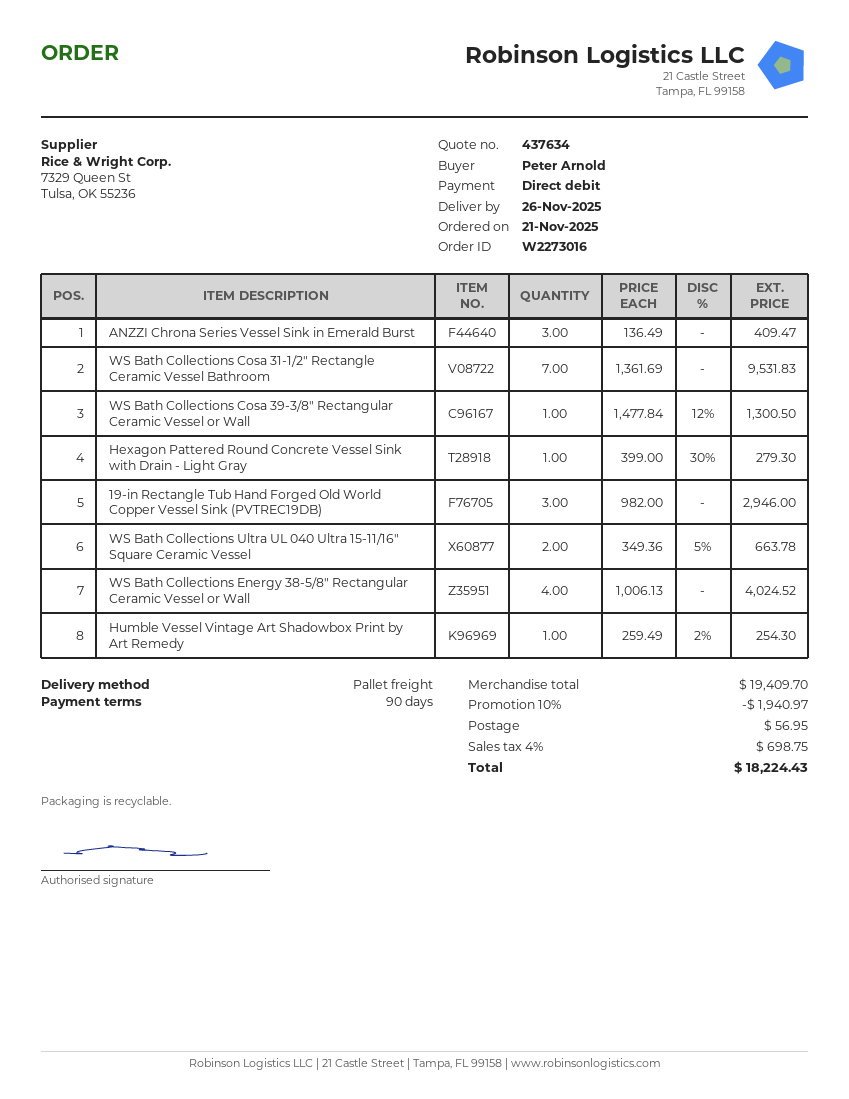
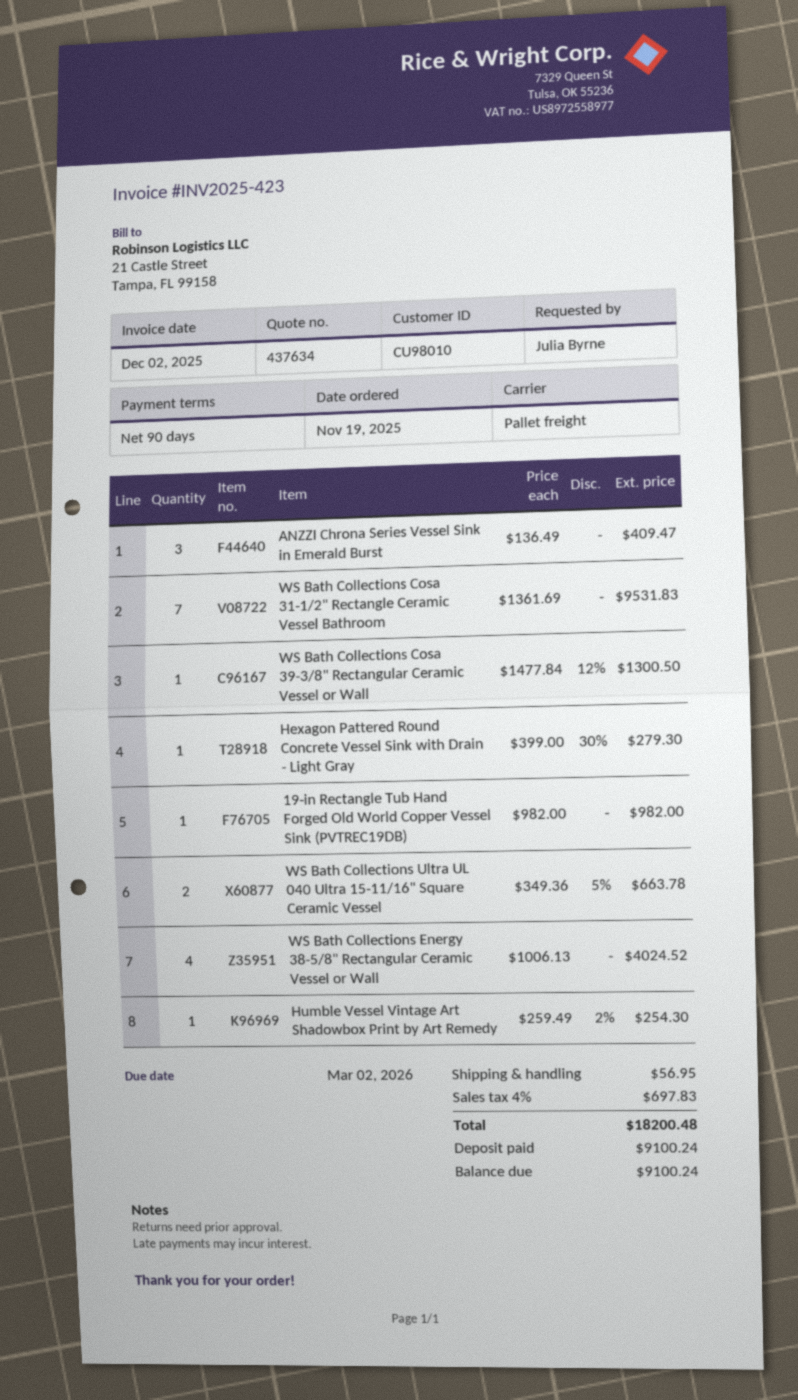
order date: 2025-11-21 -> 2025-11-19
ordered by: Peter Arnold -> Julia Byrne
19-in Rectangle Tub Hand Forged Old World Copper Vessel Sink (PVTREC19DB): 3 x 982.00 = 2946.00 -> 1 x 982.00 = 982.00
discount: 10% = 1940.97 -> none
tax: 4% = 698.75 -> 4% = 697.83
total: 18224.43 -> 18200.48

